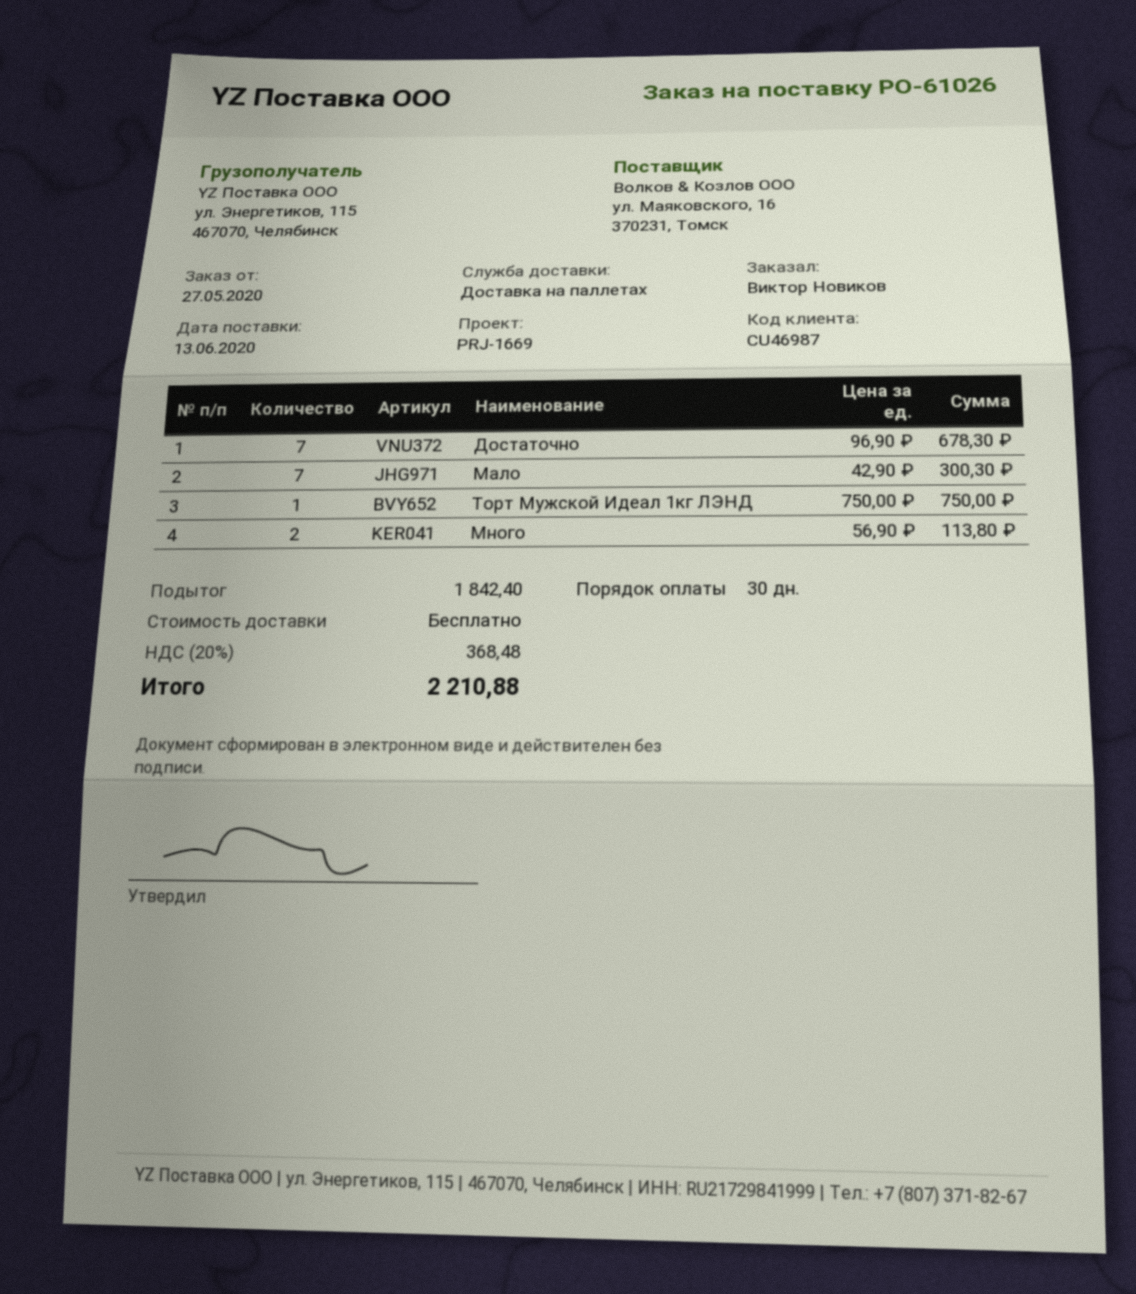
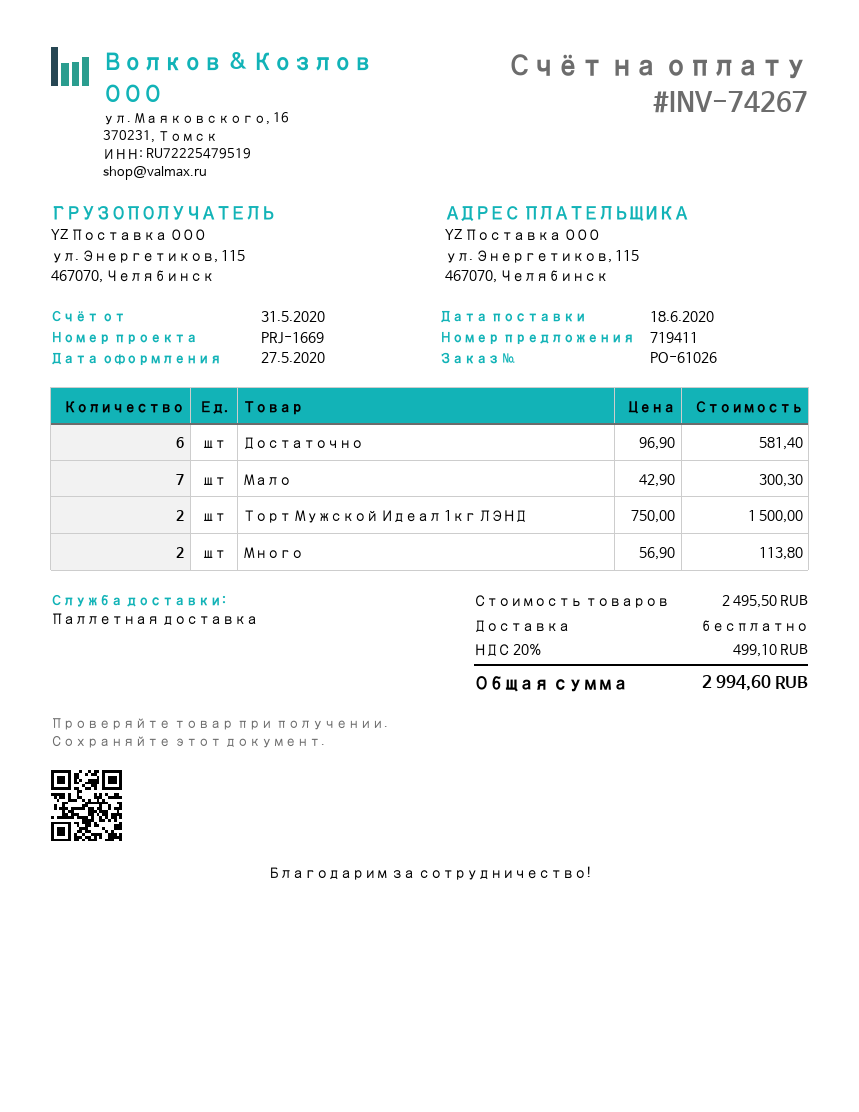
delivery date: 2020-06-13 -> 2020-06-18
Достаточно: 7 x 96.90 = 678.30 -> 6 x 96.90 = 581.40
Торт Мужской Идеал 1кг ЛЭНД: 1 x 750.00 = 750.00 -> 2 x 750.00 = 1500.00
subtotal: 1842.40 -> 2495.50
tax: 20% = 368.48 -> 20% = 499.10
total: 2210.88 -> 2994.60

